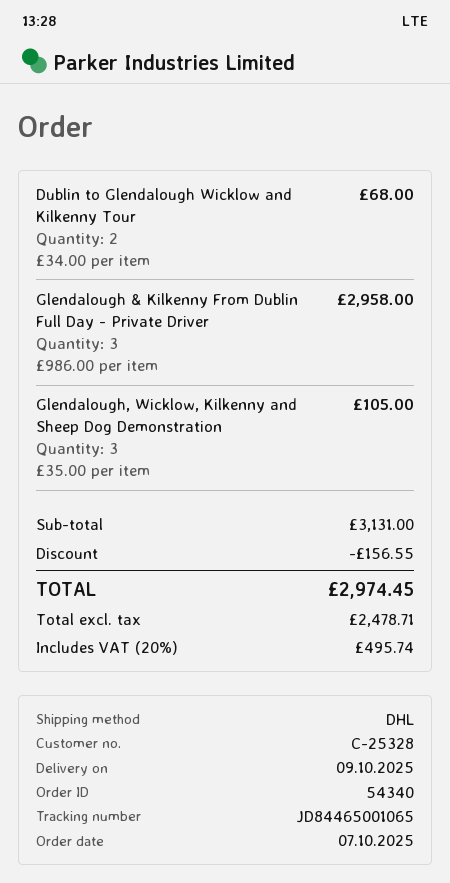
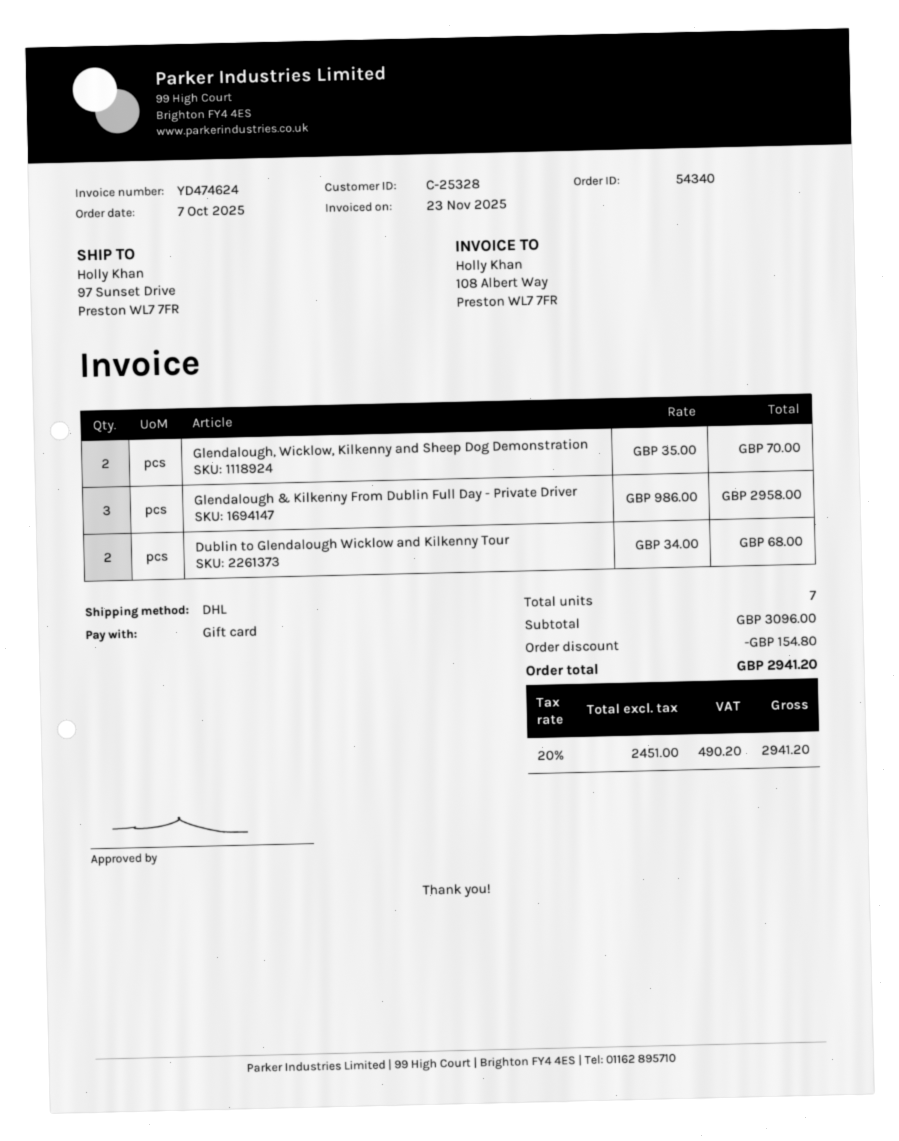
Glendalough, Wicklow, Kilkenny and Sheep Dog Demonstration: 3 x 35.00 = 105.00 -> 2 x 35.00 = 70.00
subtotal: 3131.00 -> 3096.00
discount: 156.55 -> 154.80
net: 2478.71 -> 2451.00
tax: 20% = 495.74 -> 20% = 490.20
total: 2974.45 -> 2941.20

